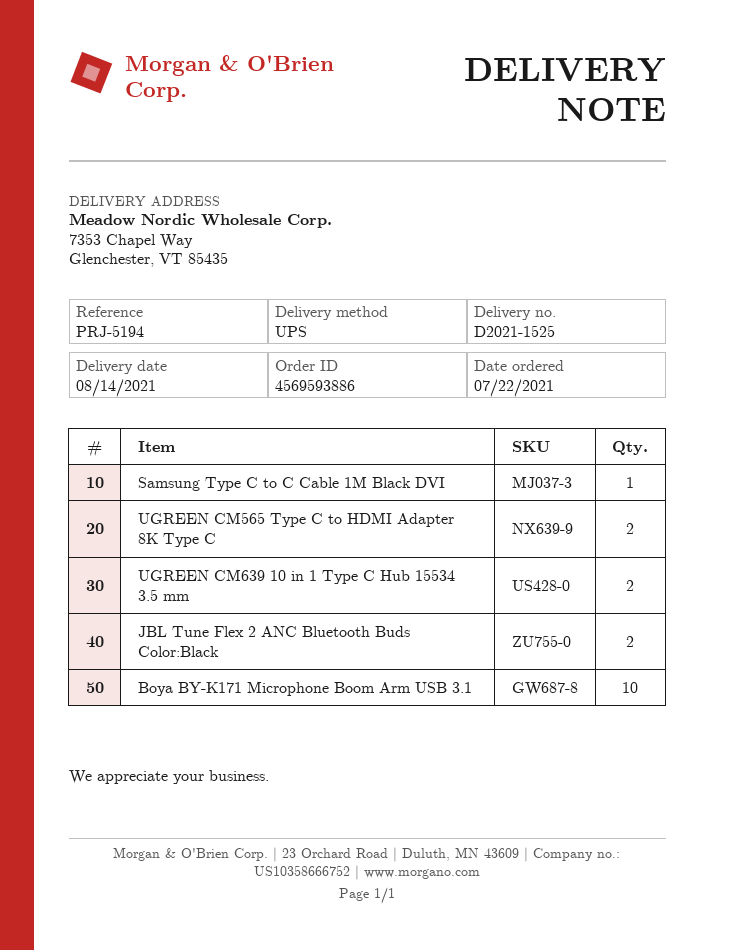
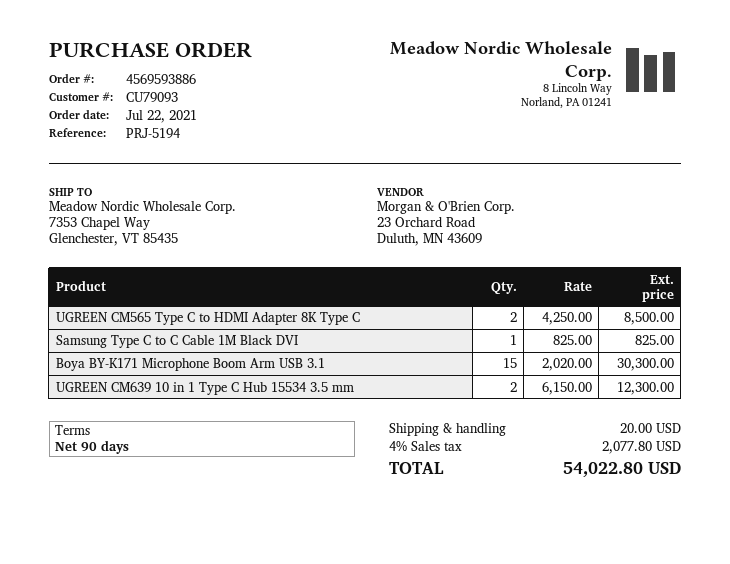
JBL Tune Flex 2 ANC Bluetooth Buds Color:Black: 2 -> none
Boya BY-K171 Microphone Boom Arm USB 3.1: 10 -> 15

